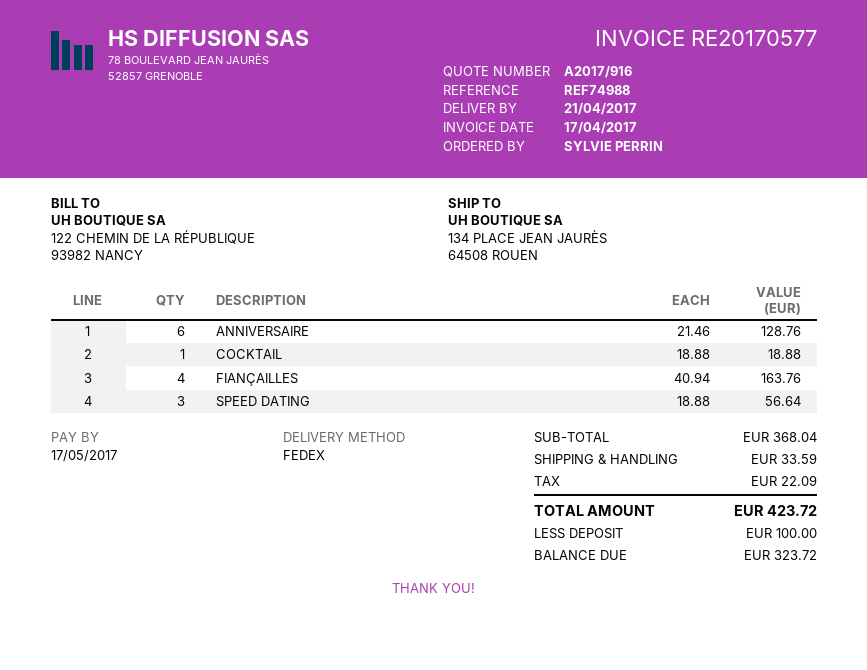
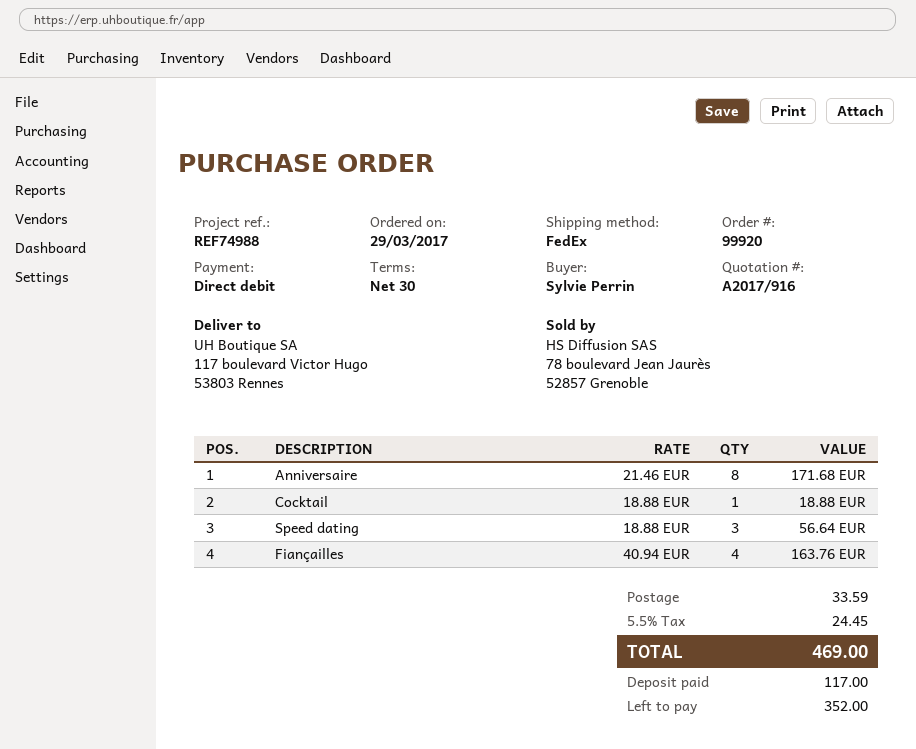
ship to: 134 PLACE JEAN JAURÈS, 64508 ROUEN -> 117 boulevard Victor Hugo, 53803 Rennes
ANNIVERSAIRE: 6 x 21.46 = 128.76 -> 8 x 21.46 = 171.68
tax: 22.09 -> 24.45
total: 423.72 -> 469.00
deposit: 100.00 -> 117.00
balance: 323.72 -> 352.00

